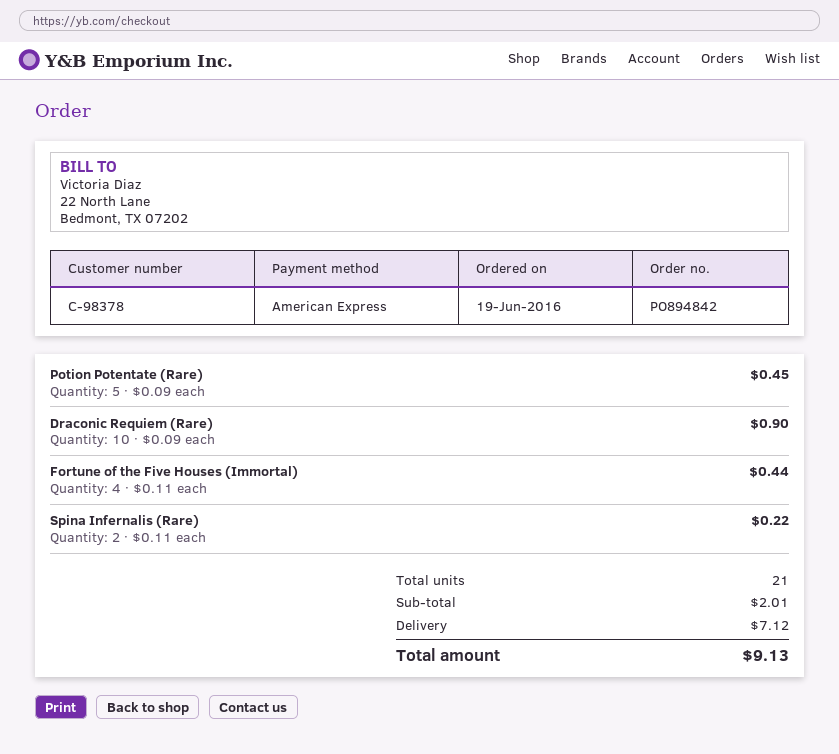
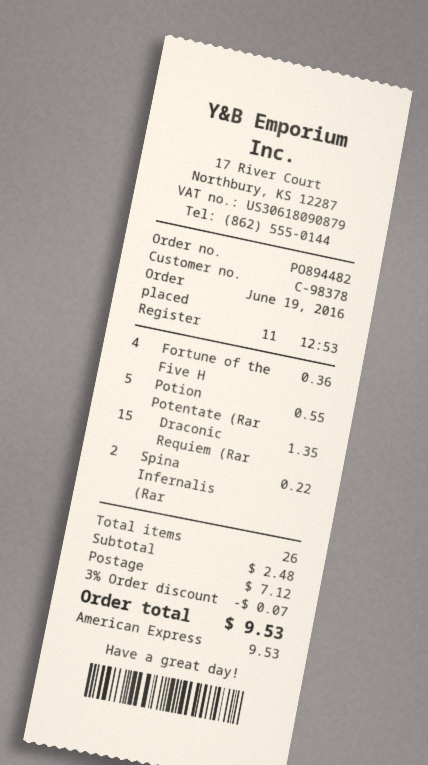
order number: PO894842 -> PO894482
Potion Potentate (Rare): 5 for 0.45 -> 5 for 0.55
Draconic Requiem (Rare): 10 for 0.90 -> 15 for 1.35
Fortune of the Five Houses (Immortal): 4 for 0.44 -> 4 for 0.36
total quantity: 21 -> 26
subtotal: 2.01 -> 2.48
discount: none -> 3% = 0.07
total: 9.13 -> 9.53

